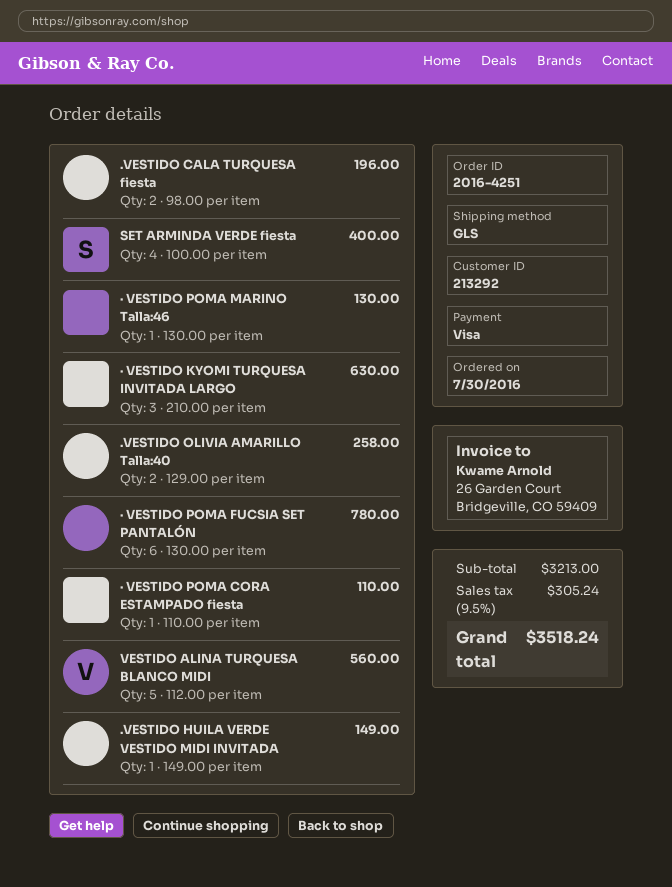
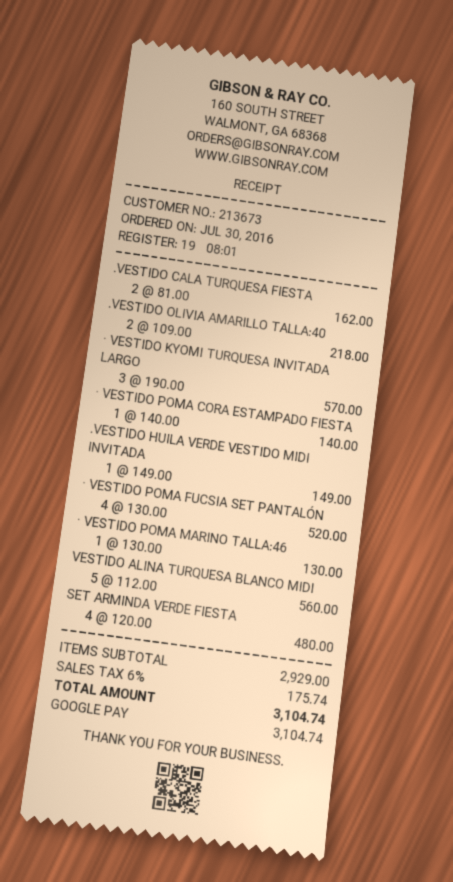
customer number: 213292 -> 213673
payment method: Visa -> Google Pay
.VESTIDO CALA TURQUESA fiesta: 2 x 98.00 = 196.00 -> 2 x 81.00 = 162.00
SET ARMINDA VERDE fiesta: 4 x 100.00 = 400.00 -> 4 x 120.00 = 480.00
· VESTIDO KYOMI TURQUESA INVITADA LARGO: 3 x 210.00 = 630.00 -> 3 x 190.00 = 570.00
.VESTIDO OLIVIA AMARILLO Talla:40: 2 x 129.00 = 258.00 -> 2 x 109.00 = 218.00
· VESTIDO POMA FUCSIA SET PANTALÓN: 6 x 130.00 = 780.00 -> 4 x 130.00 = 520.00
· VESTIDO POMA CORA ESTAMPADO fiesta: 1 x 110.00 = 110.00 -> 1 x 140.00 = 140.00
subtotal: 3213.00 -> 2929.00
tax: 9.5% = 305.24 -> 6% = 175.74
total: 3518.24 -> 3104.74

